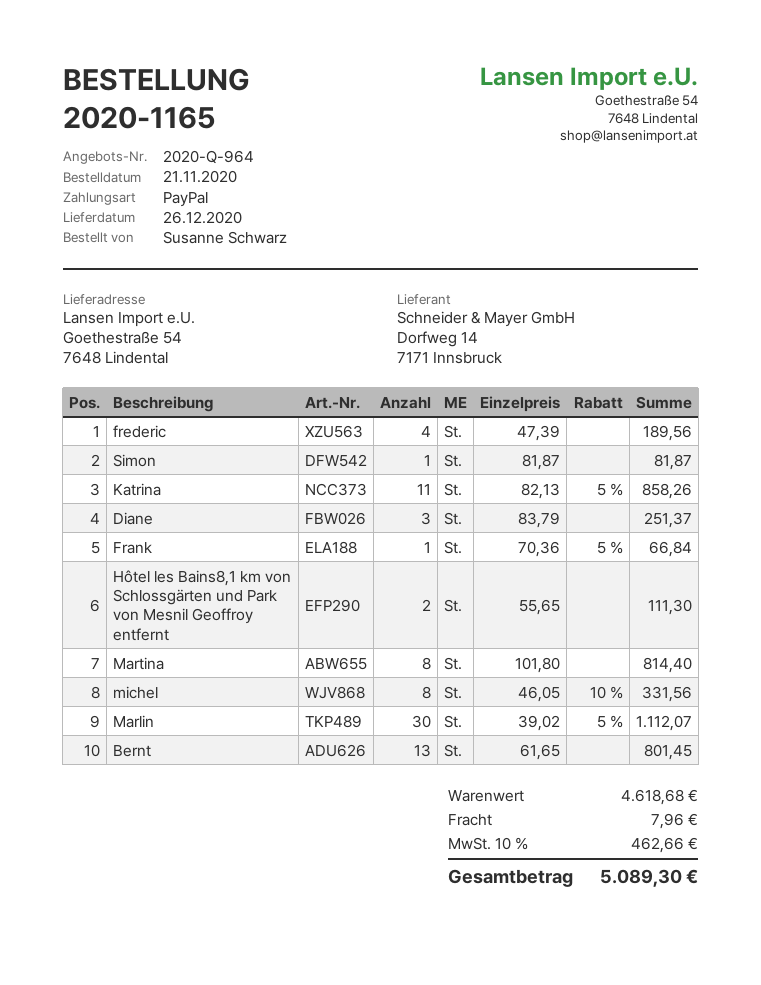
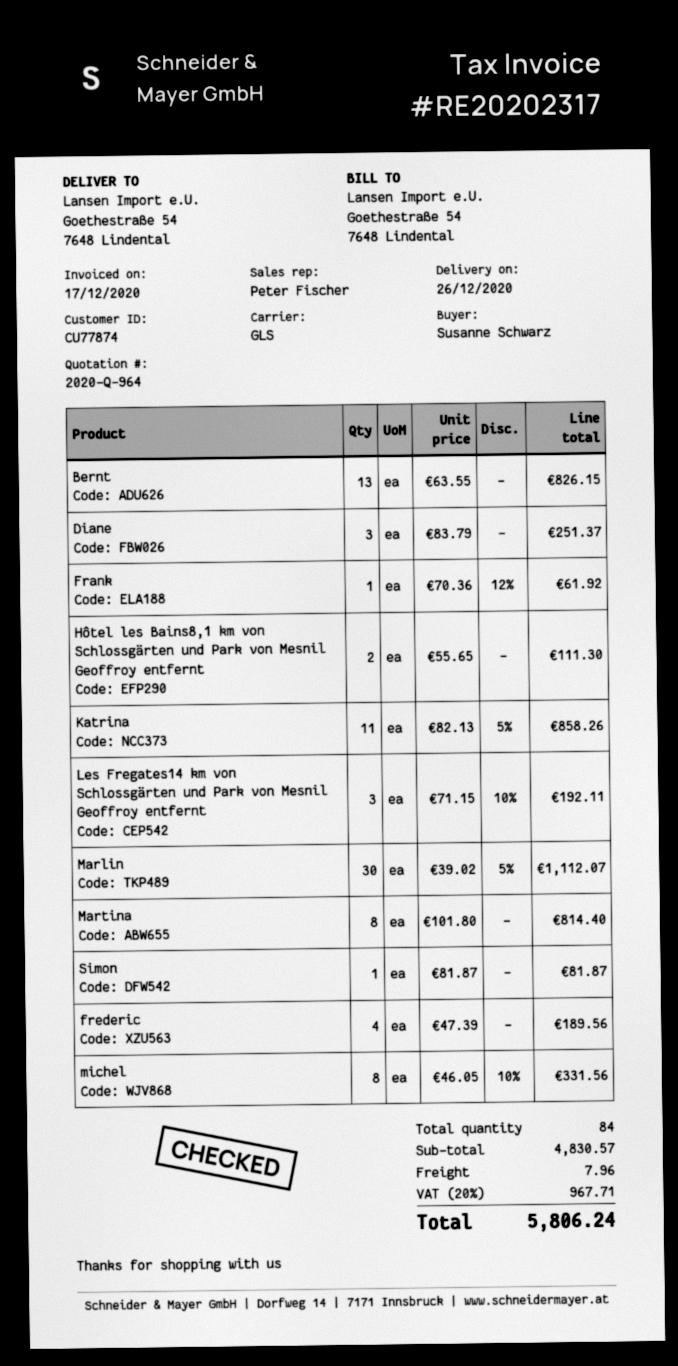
Frank: 1 x 70.36 - 5% = 66.84 -> 1 x 70.36 - 12% = 61.92
Bernt: 13 x 61.65 = 801.45 -> 13 x 63.55 = 826.15
Les Fregates14 km von Schlossgärten und Park von Mesnil Geoffroy entfernt: none -> 3 x 71.15 - 10% = 192.11
subtotal: 4618.68 -> 4830.57
tax: 10% = 462.66 -> 20% = 967.71
total: 5089.30 -> 5806.24

